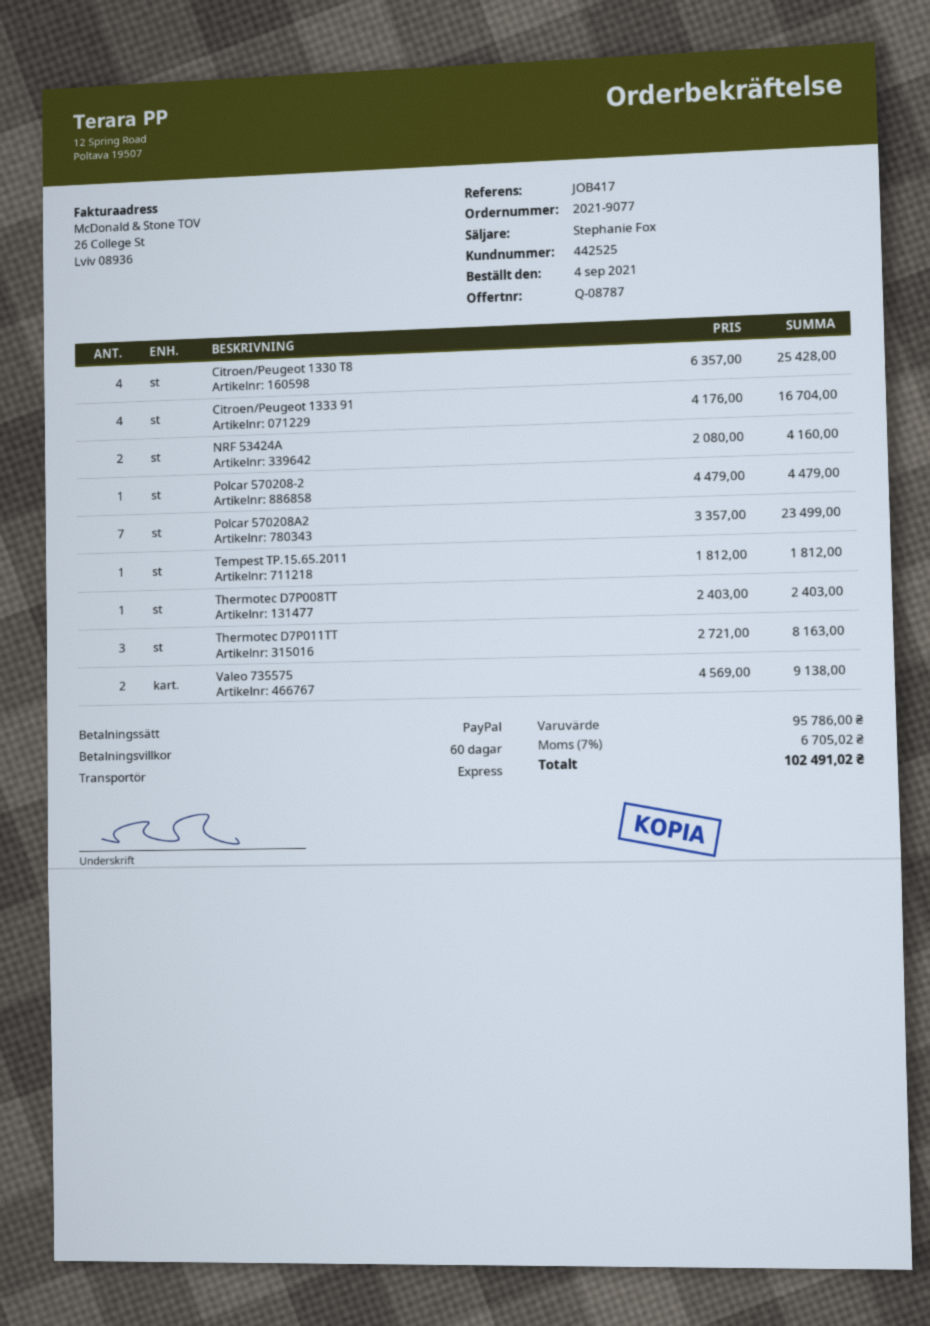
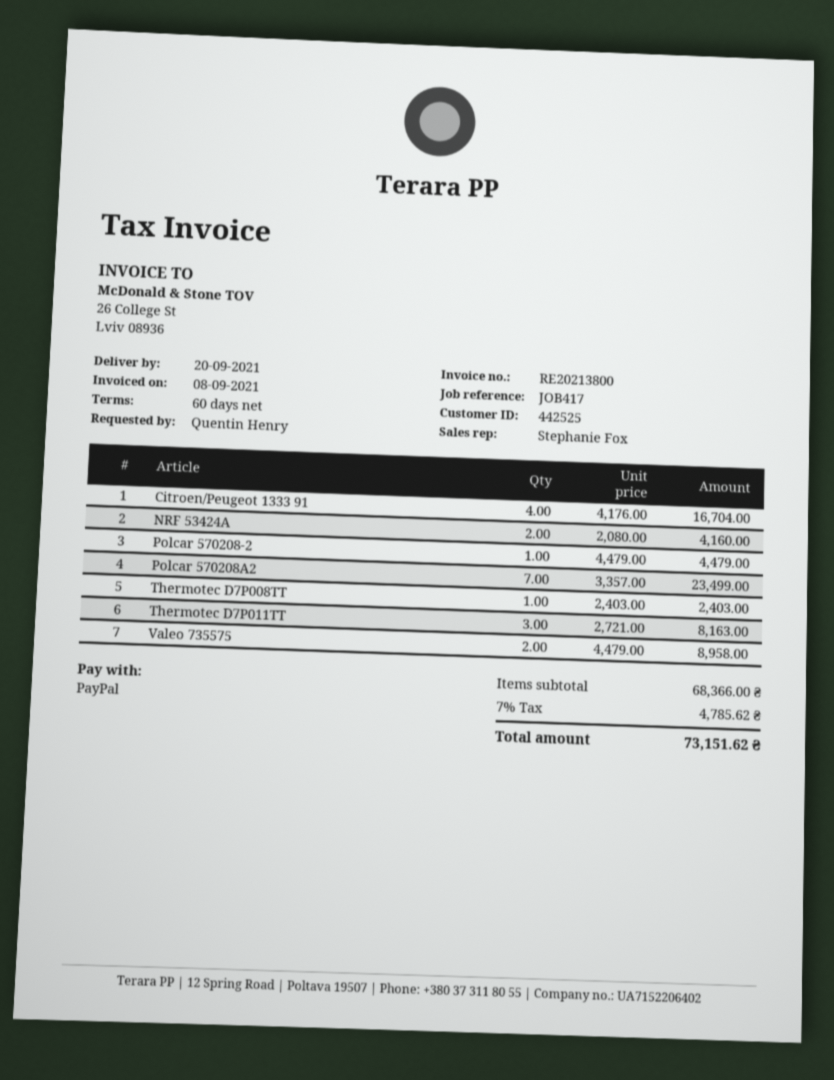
Citroen/Peugeot 1330 T8: 4 x 6357.00 = 25428.00 -> none
Tempest TP.15.65.2011: 1 x 1812.00 = 1812.00 -> none
Valeo 735575: 2 x 4569.00 = 9138.00 -> 2 x 4479.00 = 8958.00
subtotal: 95786.00 -> 68366.00
tax: 7% = 6705.02 -> 7% = 4785.62
total: 102491.02 -> 73151.62

